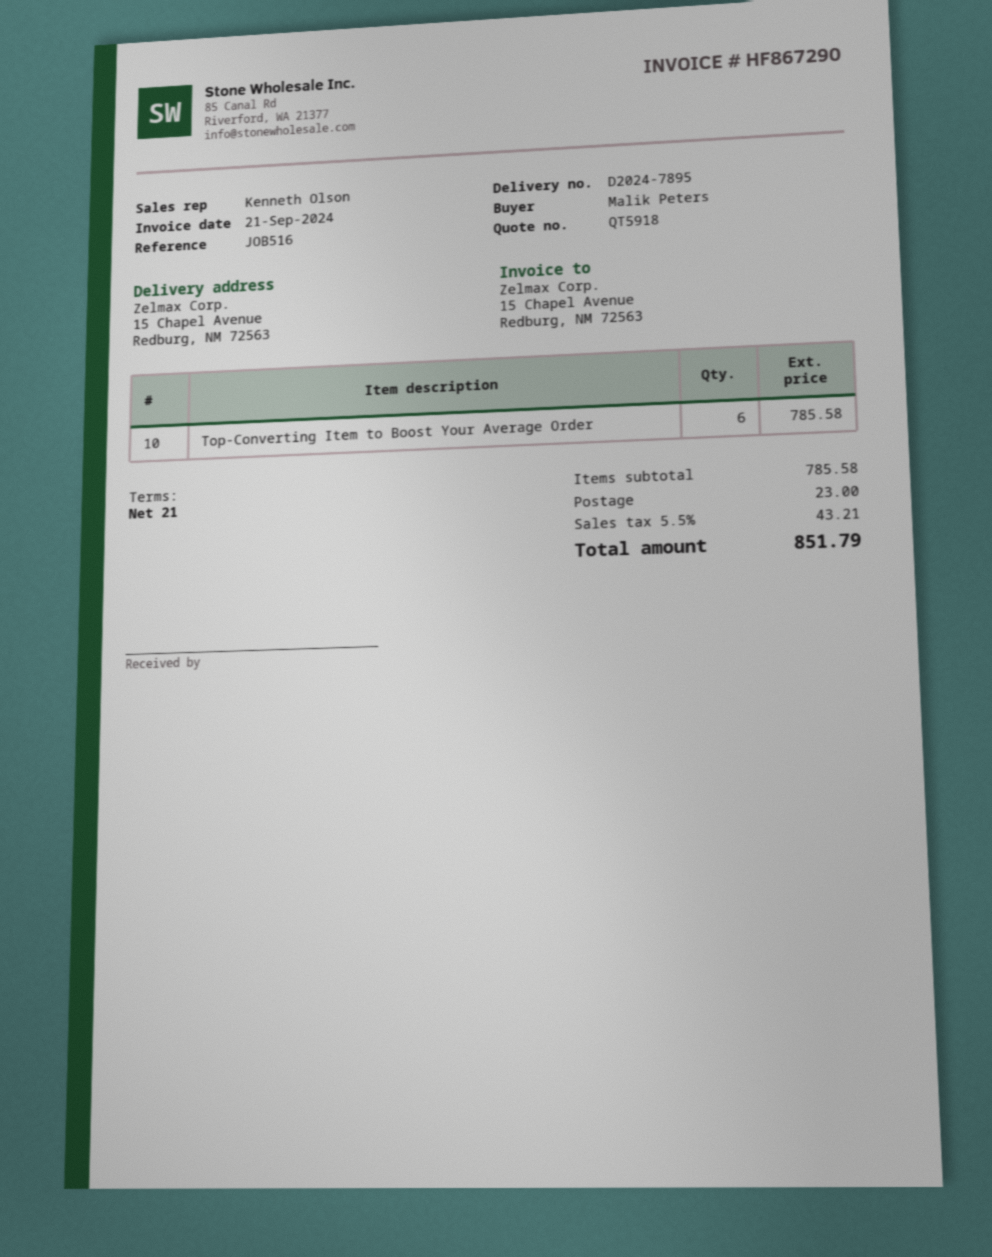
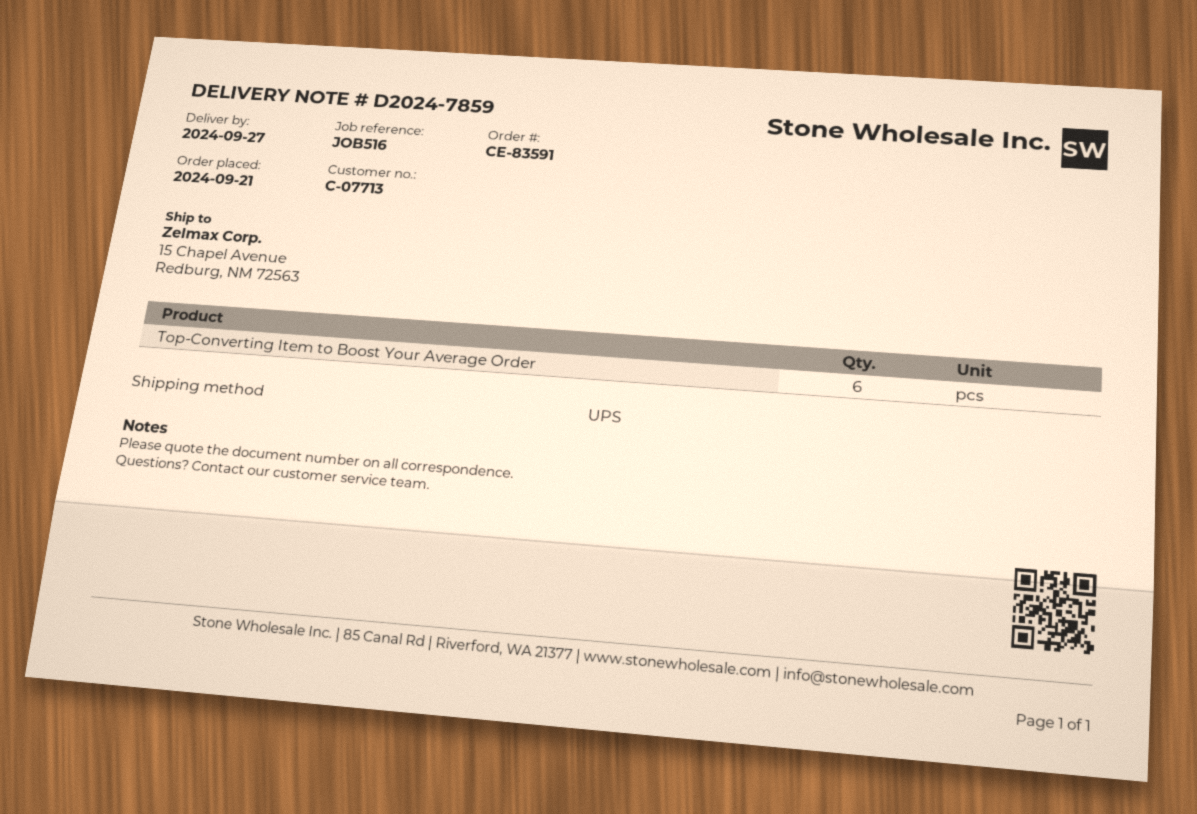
delivery note number: D2024-7895 -> D2024-7859

